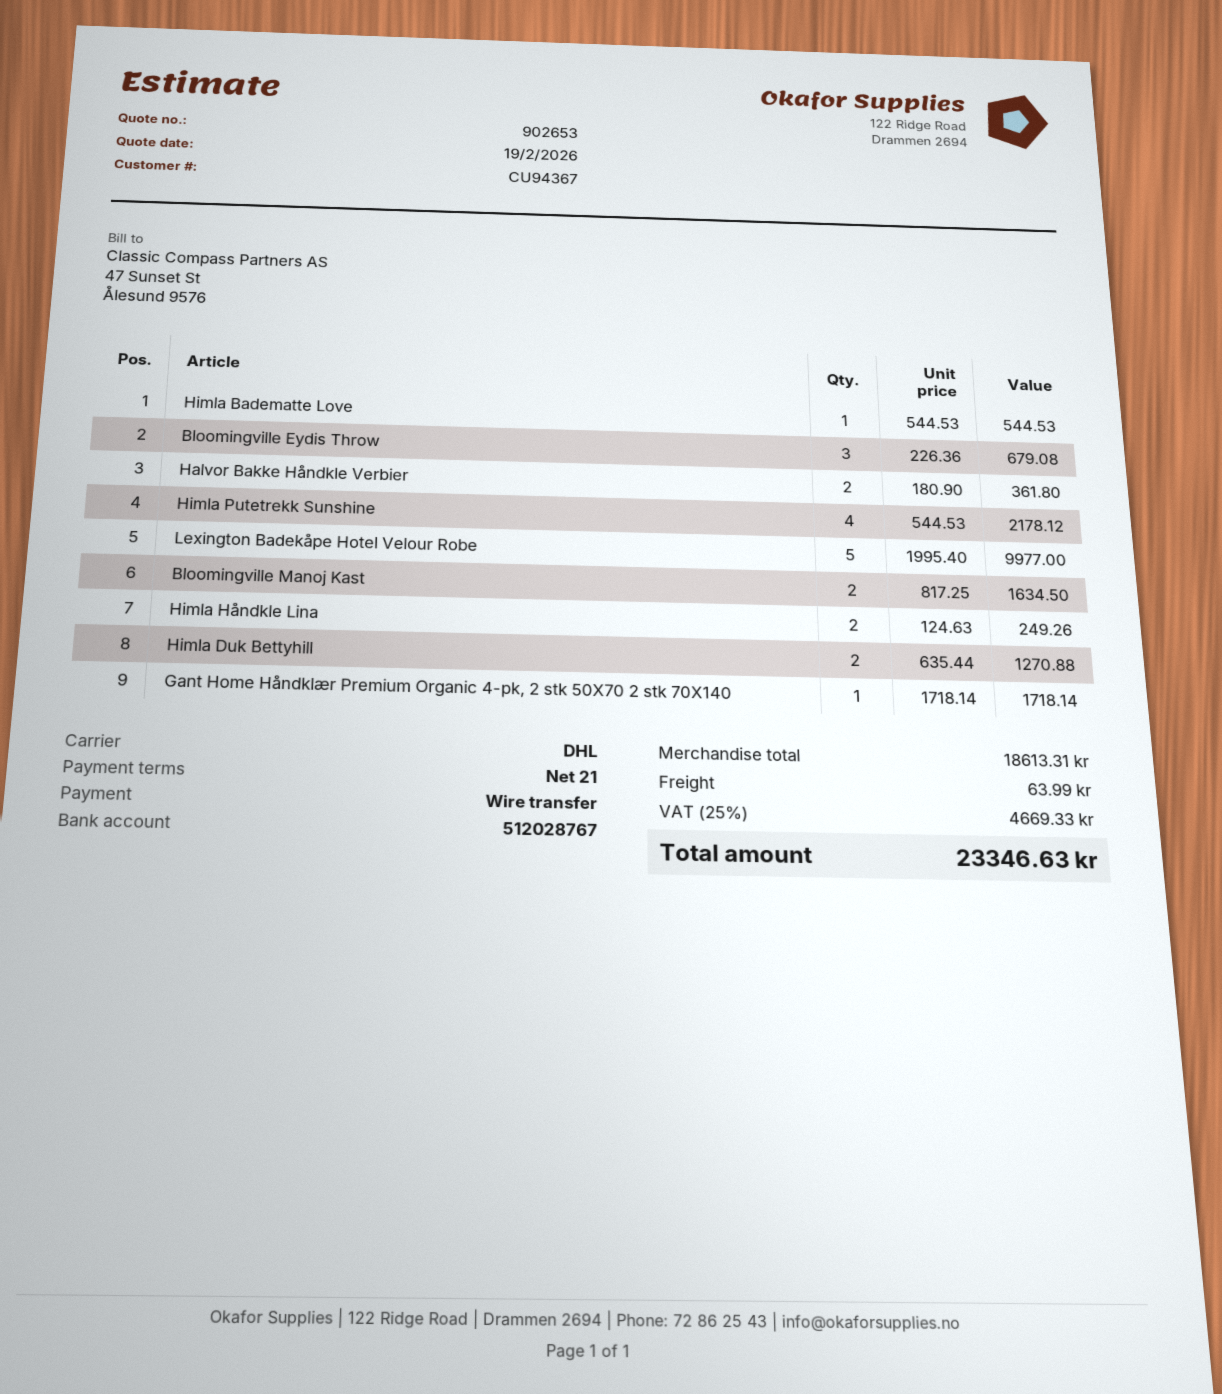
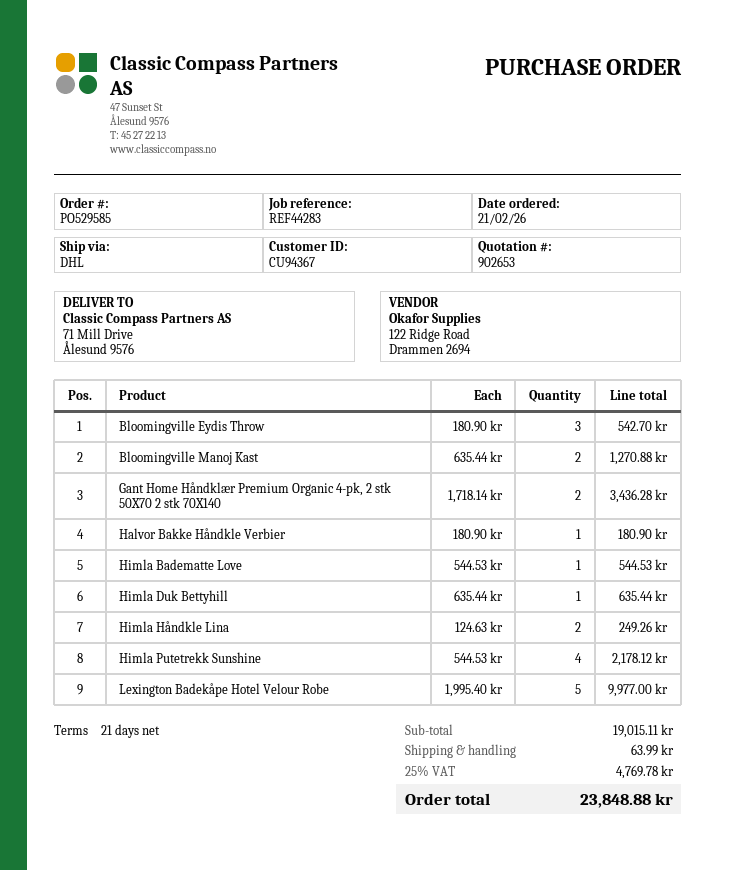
Bloomingville Eydis Throw: 3 x 226.36 = 679.08 -> 3 x 180.90 = 542.70
Halvor Bakke Håndkle Verbier: 2 x 180.90 = 361.80 -> 1 x 180.90 = 180.90
Bloomingville Manoj Kast: 2 x 817.25 = 1634.50 -> 2 x 635.44 = 1270.88
Himla Duk Bettyhill: 2 x 635.44 = 1270.88 -> 1 x 635.44 = 635.44
Gant Home Håndklær Premium Organic 4-pk, 2 stk 50X70 2 stk 70X140: 1 x 1718.14 = 1718.14 -> 2 x 1718.14 = 3436.28
subtotal: 18613.31 -> 19015.11
tax: 25% = 4669.33 -> 25% = 4769.78
total: 23346.63 -> 23848.88

